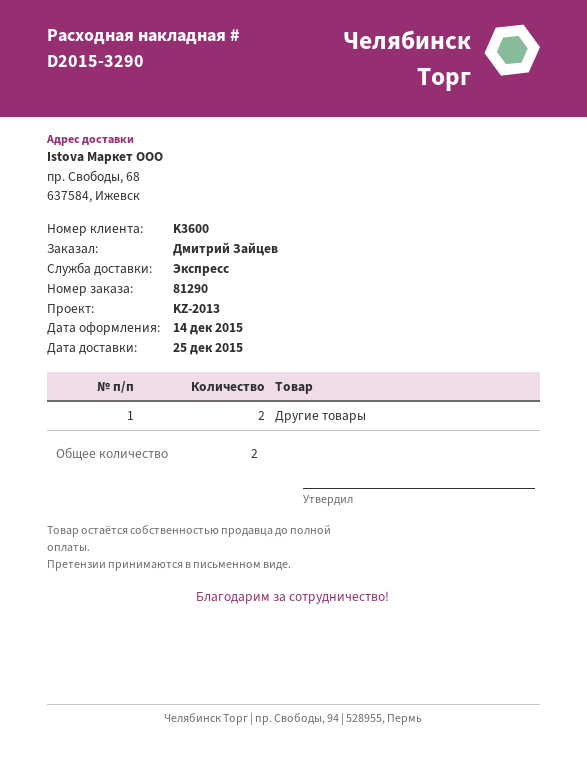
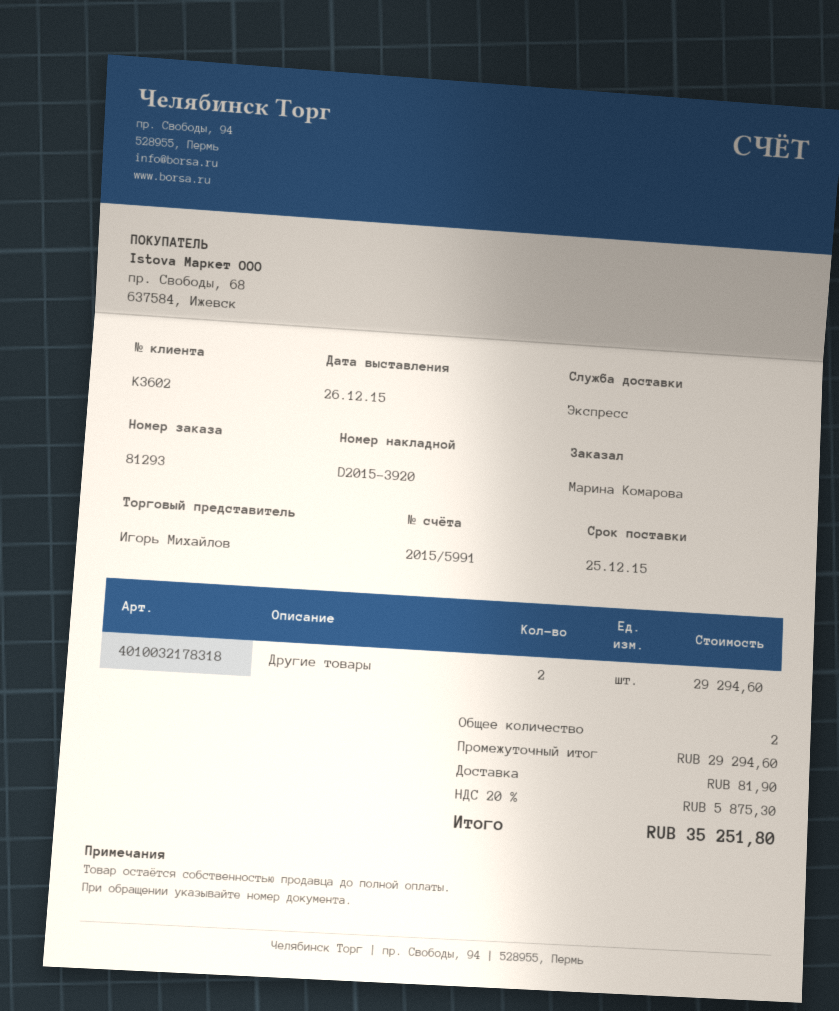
order number: 81290 -> 81293
delivery note number: D2015-3290 -> D2015-3920
customer number: K3600 -> K3602
ordered by: Дмитрий Зайцев -> Марина Комарова

